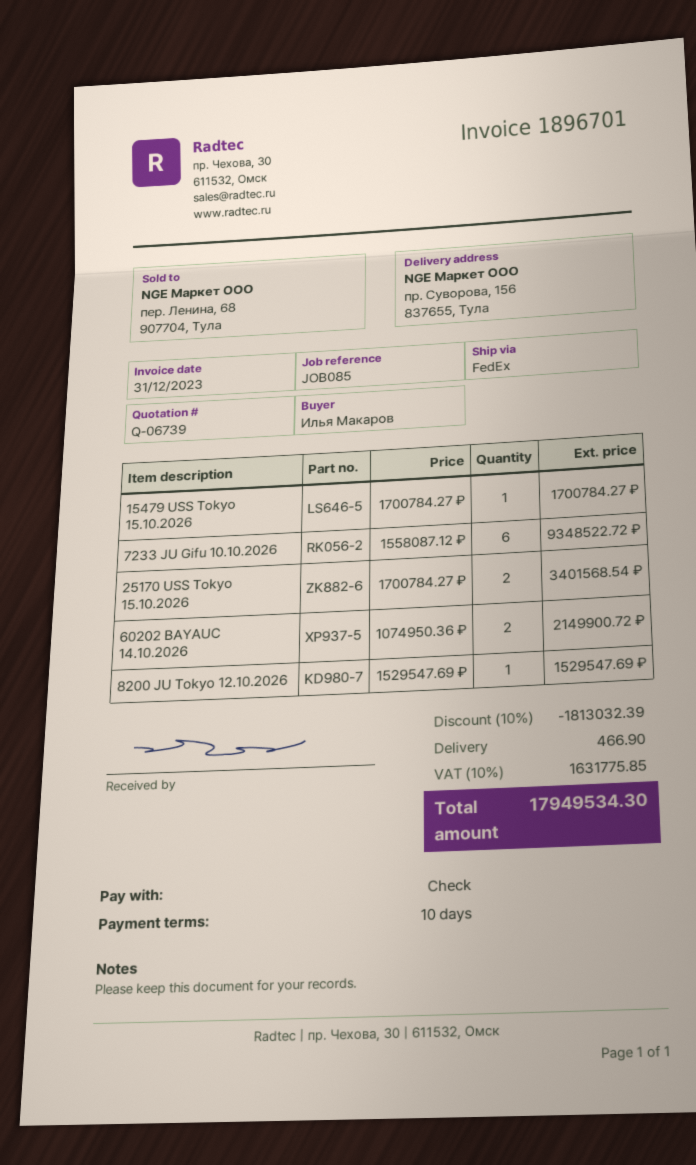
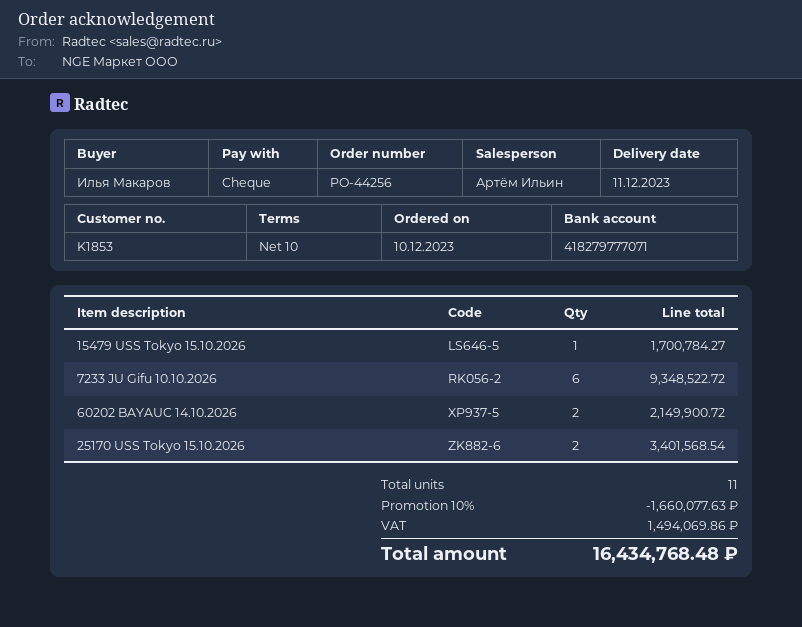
8200 JU Tokyo 12.10.2026: 1 for 1529547.69 -> none
discount: 10% = 1813032.39 -> 10% = 1660077.63
shipping: 466.90 -> none
tax: 1631775.85 -> 1494069.86
total: 17949534.30 -> 16434768.48

